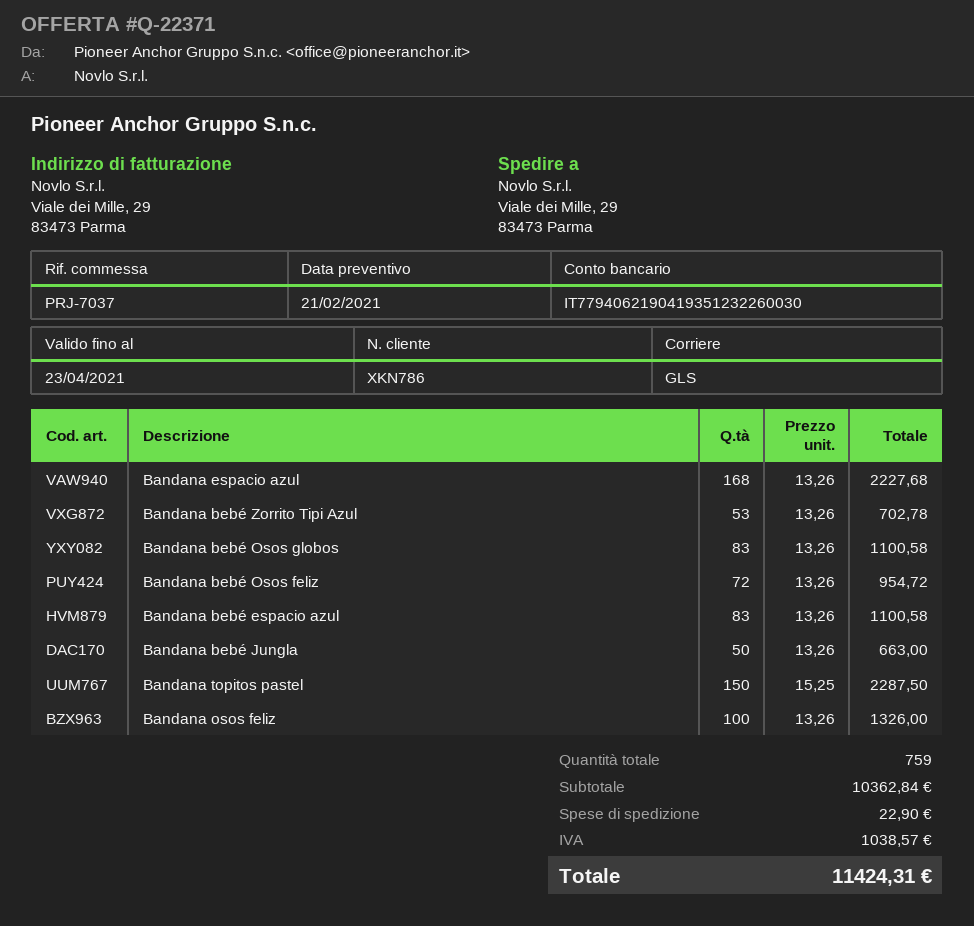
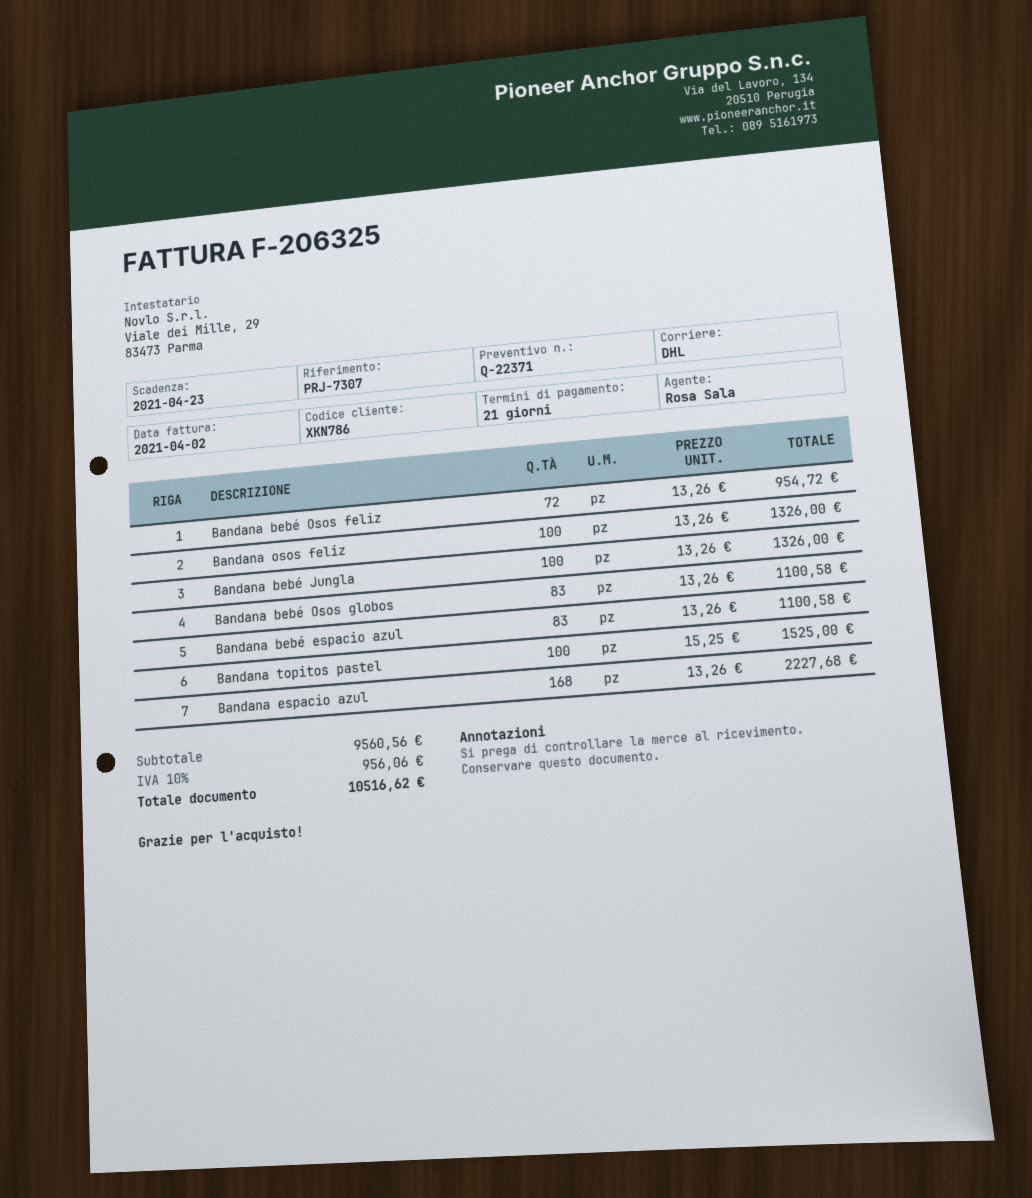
reference: PRJ-7037 -> PRJ-7307
shipping method: GLS -> DHL
Bandana bebé Zorrito Tipi Azul: 53 x 13.26 = 702.78 -> none
Bandana bebé Jungla: 50 x 13.26 = 663.00 -> 100 x 13.26 = 1326.00
Bandana topitos pastel: 150 x 15.25 = 2287.50 -> 100 x 15.25 = 1525.00
subtotal: 10362.84 -> 9560.56
shipping: 22.90 -> none
tax: 1038.57 -> 956.06
total: 11424.31 -> 10516.62

